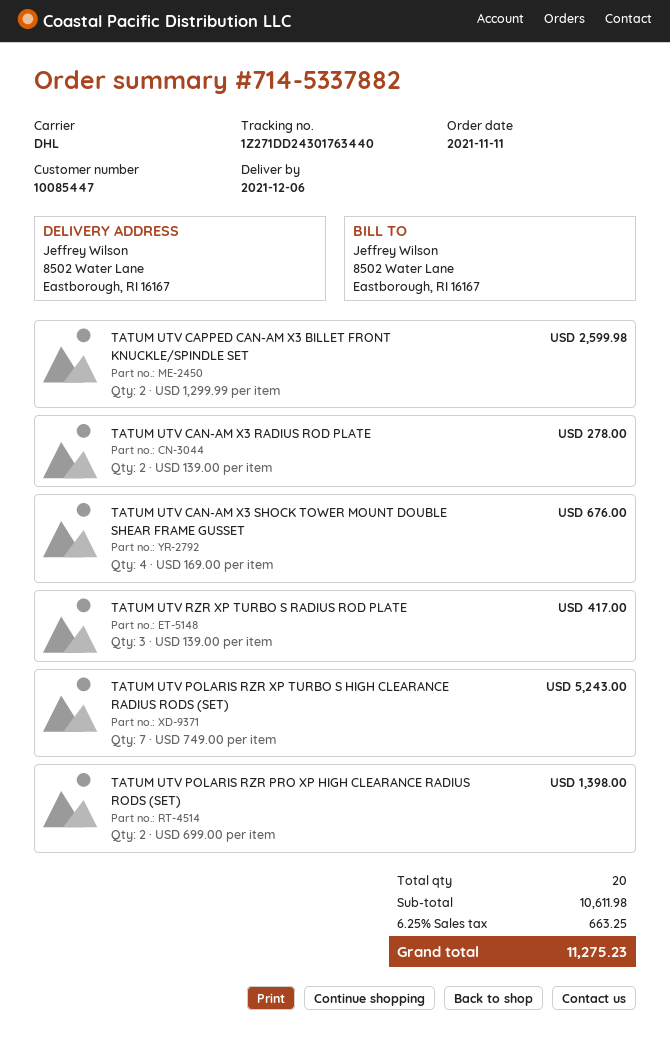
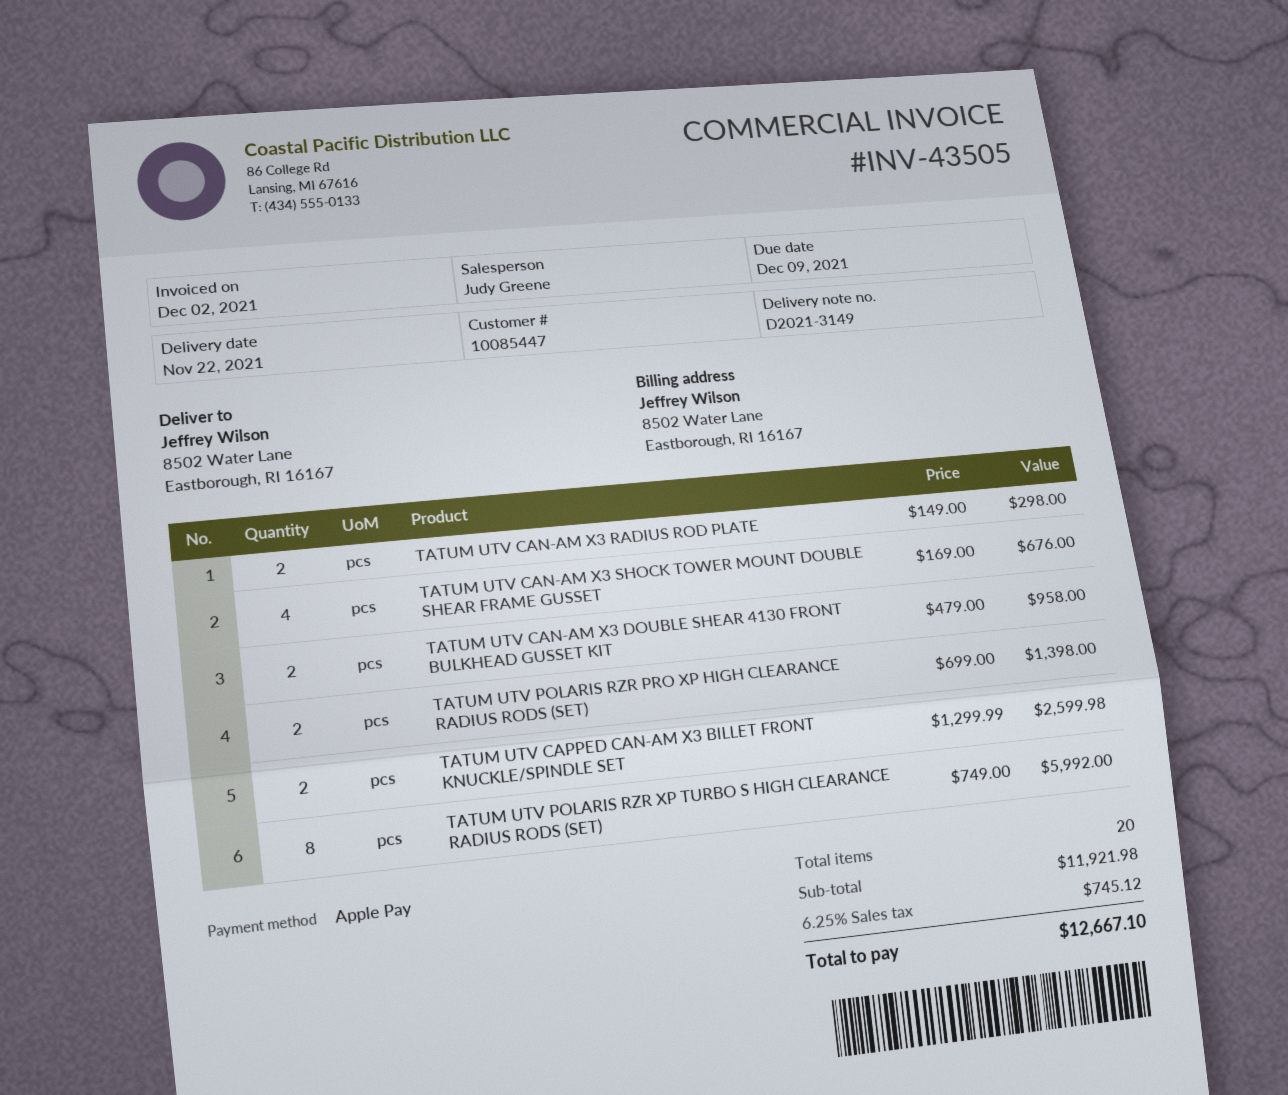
delivery date: 2021-12-06 -> 2021-11-22
TATUM UTV CAN-AM X3 RADIUS ROD PLATE: 2 x 139.00 = 278.00 -> 2 x 149.00 = 298.00
TATUM UTV RZR XP TURBO S RADIUS ROD PLATE: 3 x 139.00 = 417.00 -> none
TATUM UTV POLARIS RZR XP TURBO S HIGH CLEARANCE RADIUS RODS (SET): 7 x 749.00 = 5243.00 -> 8 x 749.00 = 5992.00
TATUM UTV CAN-AM X3 DOUBLE SHEAR 4130 FRONT BULKHEAD GUSSET KIT: none -> 2 x 479.00 = 958.00
subtotal: 10611.98 -> 11921.98
tax: 6.25% = 663.25 -> 6.25% = 745.12
total: 11275.23 -> 12667.10

